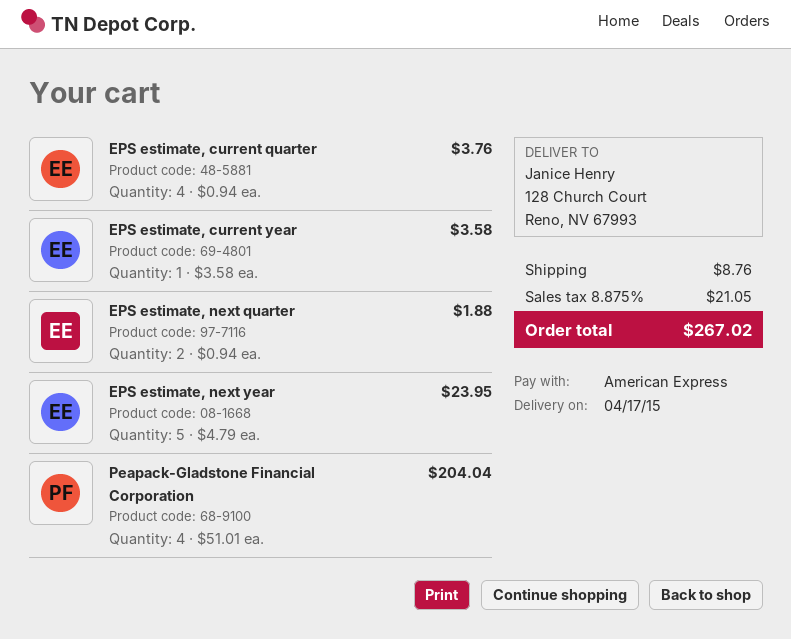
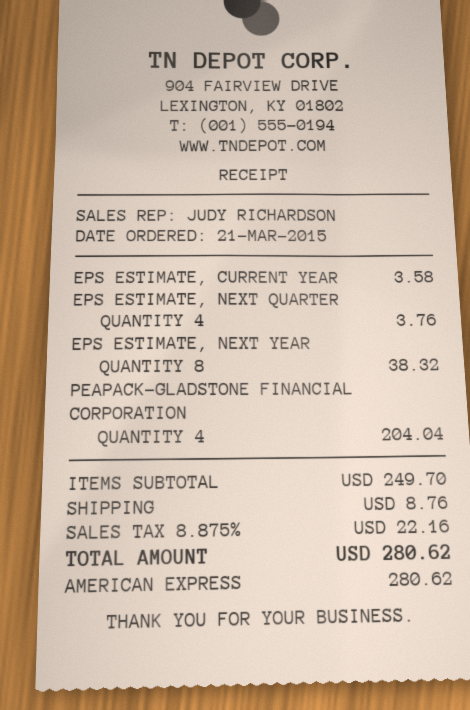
EPS estimate, current quarter: 4 for 3.76 -> none
EPS estimate, next quarter: 2 for 1.88 -> 4 for 3.76
EPS estimate, next year: 5 for 23.95 -> 8 for 38.32
tax: 8.875% = 21.05 -> 8.875% = 22.16
total: 267.02 -> 280.62

